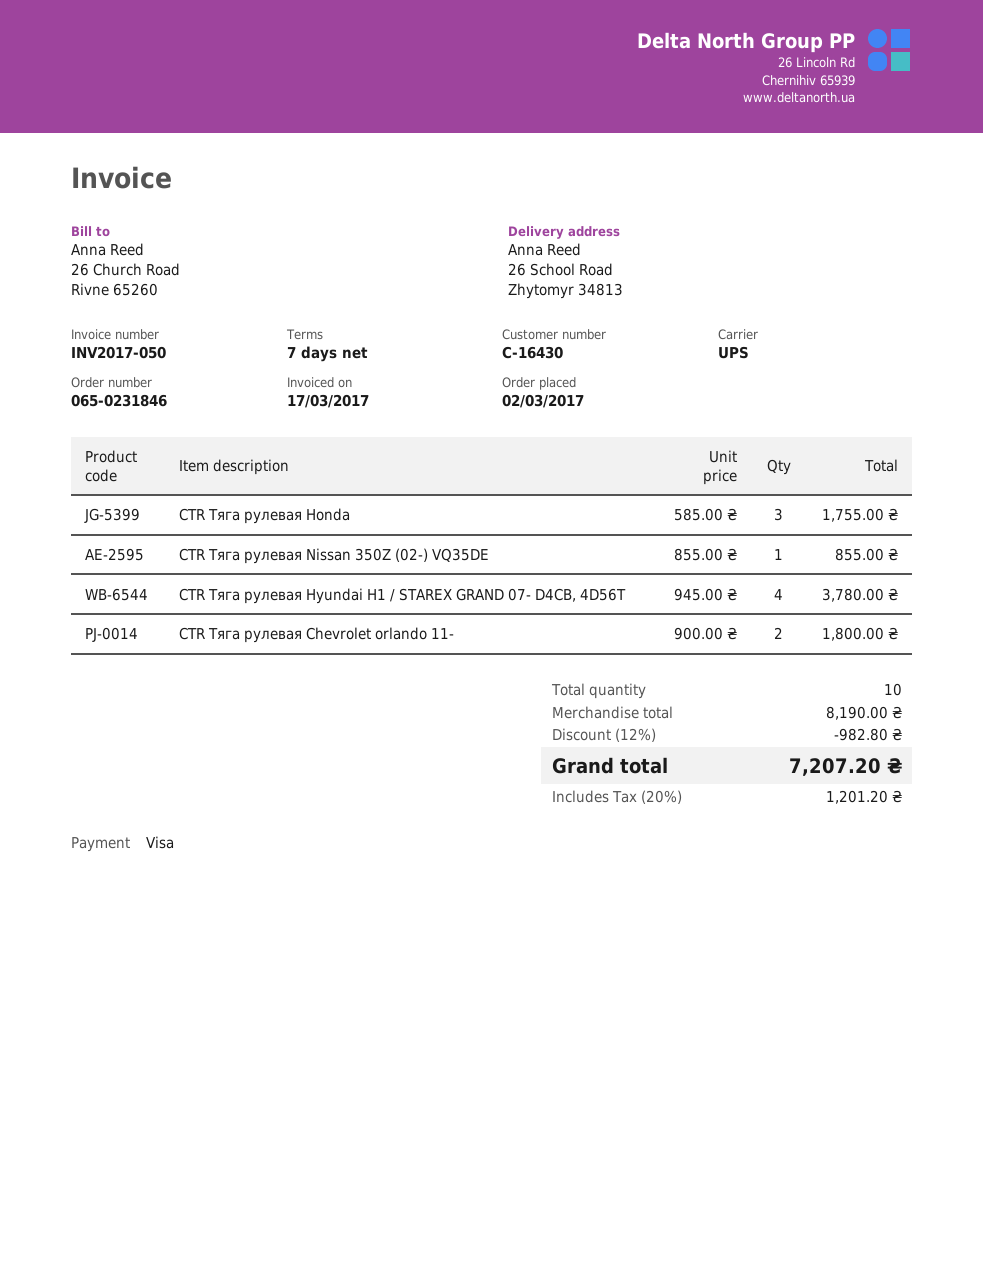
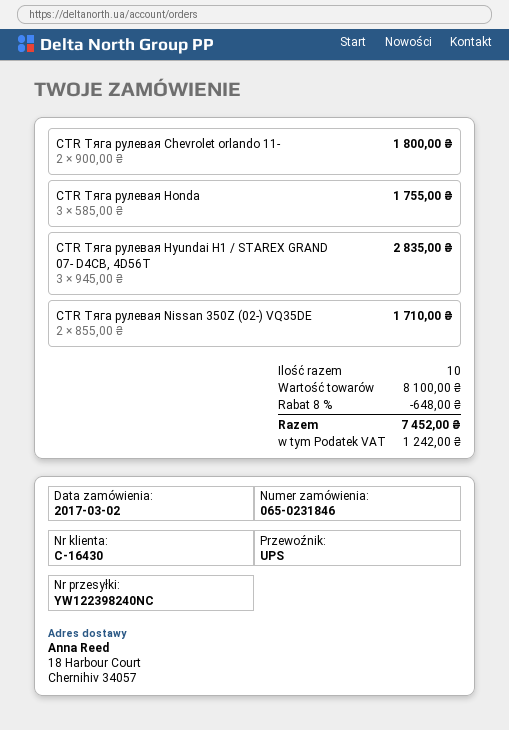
ship to: 26 School Road, Zhytomyr 34813 -> 18 Harbour Court, Chernihiv 34057
CTR Тяга рулевая Nissan 350Z (02-) VQ35DE: 1 x 855.00 = 855.00 -> 2 x 855.00 = 1710.00
CTR Тяга рулевая Hyundai H1 / STAREX GRAND 07- D4CB, 4D56T: 4 x 945.00 = 3780.00 -> 3 x 945.00 = 2835.00
subtotal: 8190.00 -> 8100.00
discount: 12% = 982.80 -> 8% = 648.00
tax: 1201.20 -> 1242.00
total: 7207.20 -> 7452.00

